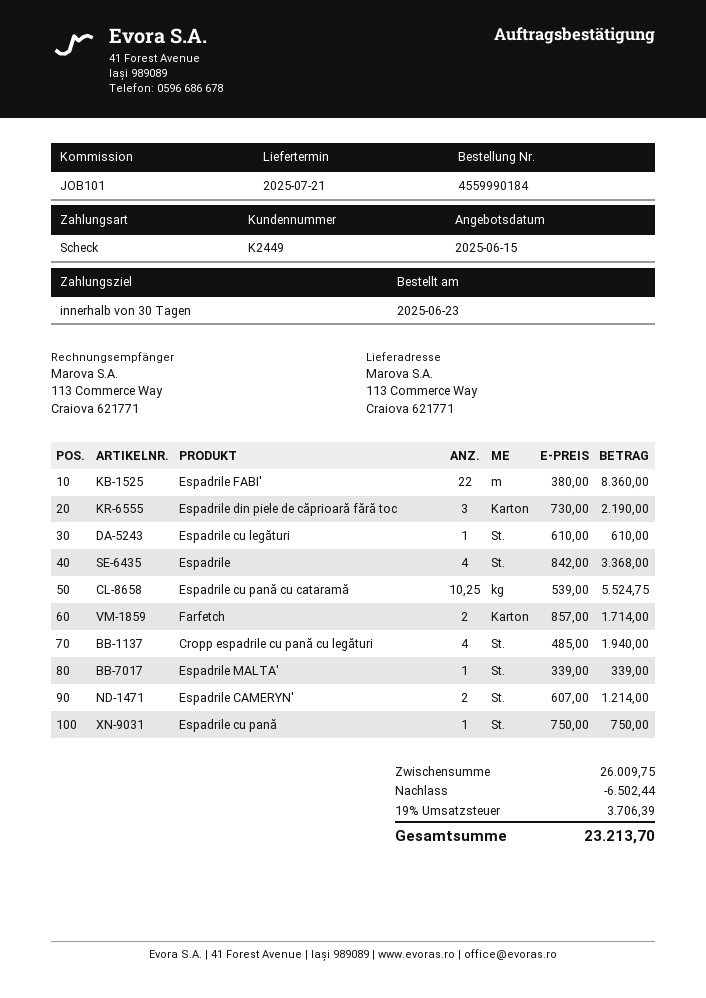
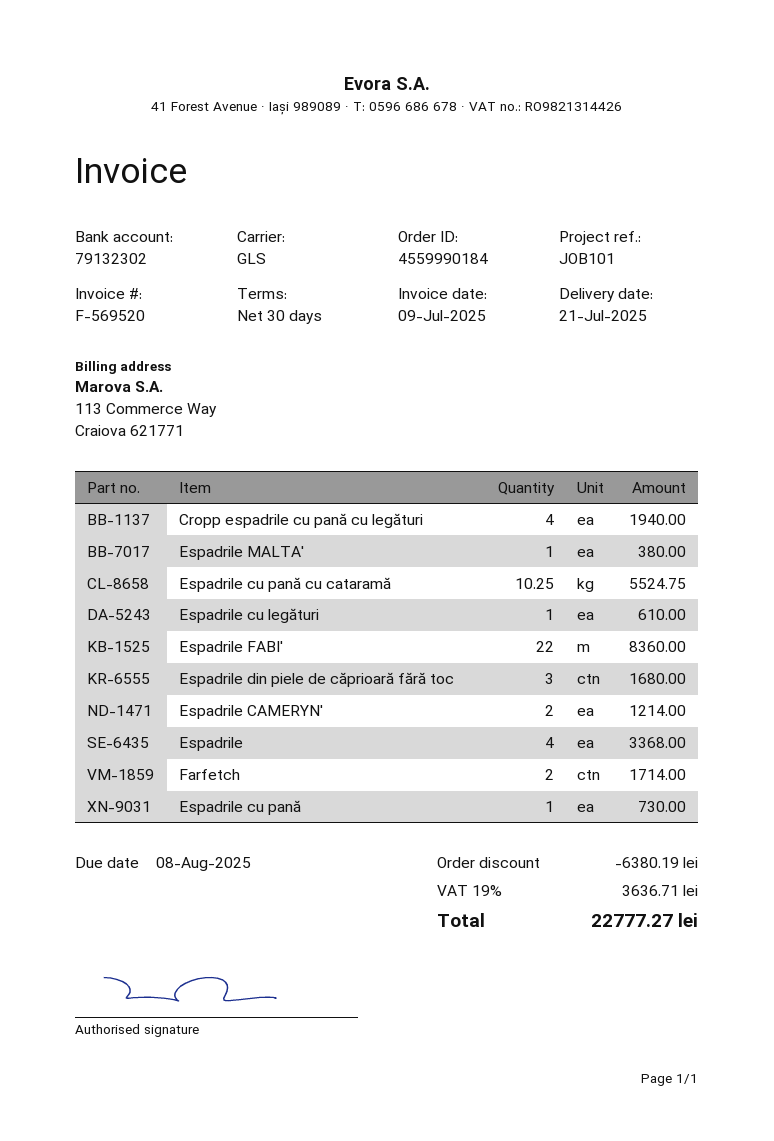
Espadrile din piele de căprioară fără toc: 3 for 2190.00 -> 3 for 1680.00
Espadrile MALTA': 1 for 339.00 -> 1 for 380.00
Espadrile cu pană: 1 for 750.00 -> 1 for 730.00
discount: 6502.44 -> 6380.19
tax: 19% = 3706.39 -> 19% = 3636.71
total: 23213.70 -> 22777.27

